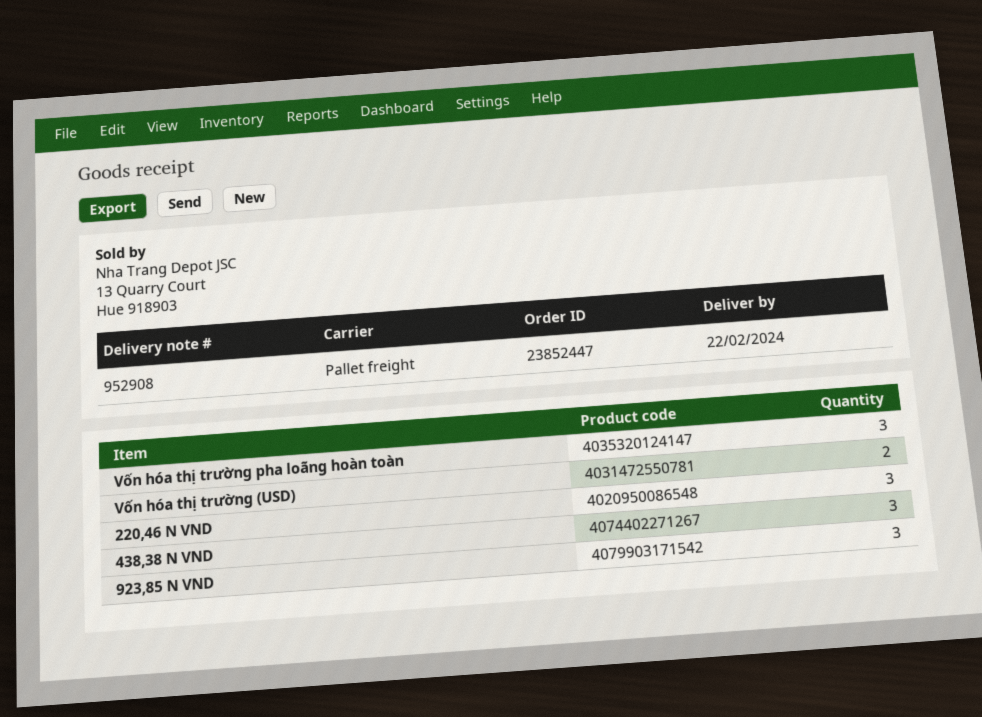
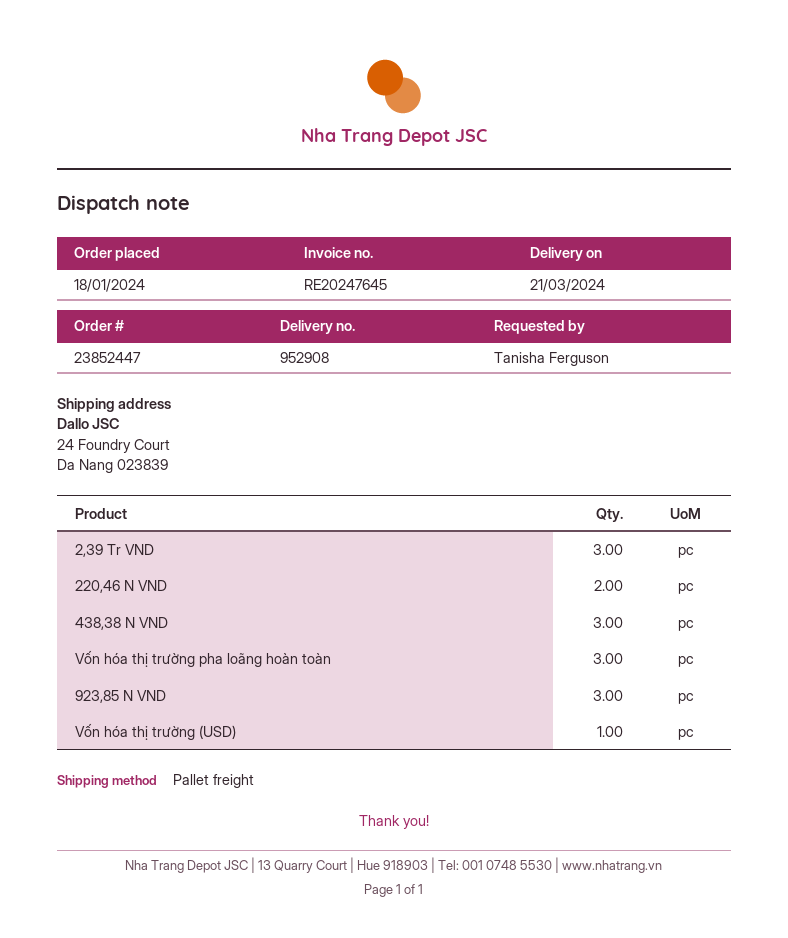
delivery date: 2024-02-22 -> 2024-03-21
Vốn hóa thị trường (USD): 2 -> 1
220,46 N VND: 3 -> 2
2,39 Tr VND: none -> 3

